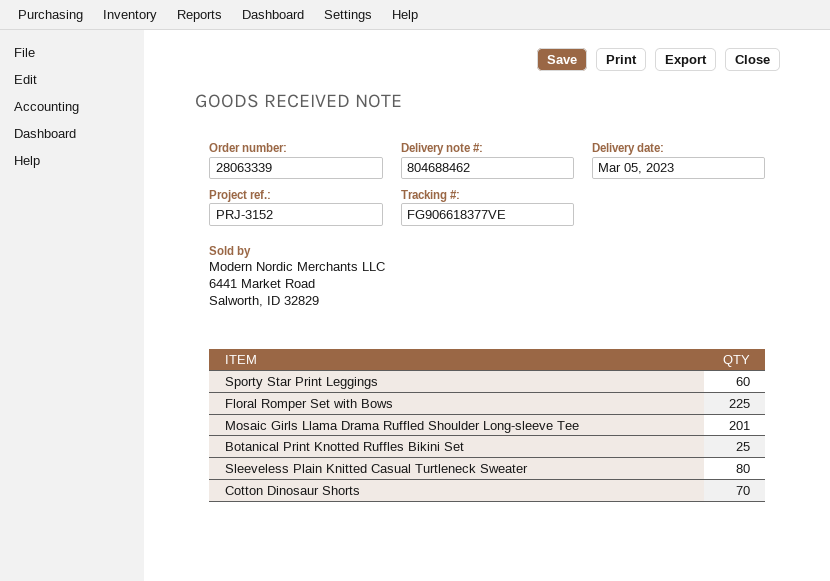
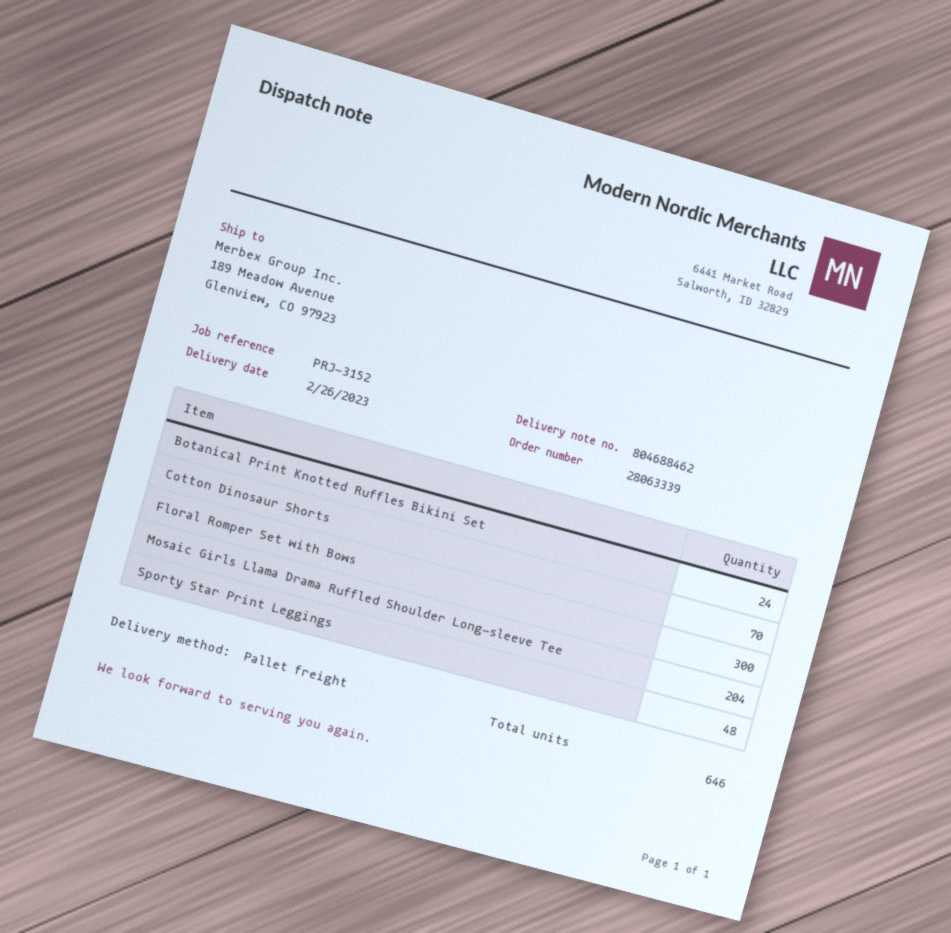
delivery date: 2023-03-05 -> 2023-02-26
Sporty Star Print Leggings: 60 -> 48
Floral Romper Set with Bows: 225 -> 300
Mosaic Girls Llama Drama Ruffled Shoulder Long-sleeve Tee: 201 -> 204
Botanical Print Knotted Ruffles Bikini Set: 25 -> 24
Sleeveless Plain Knitted Casual Turtleneck Sweater: 80 -> none

